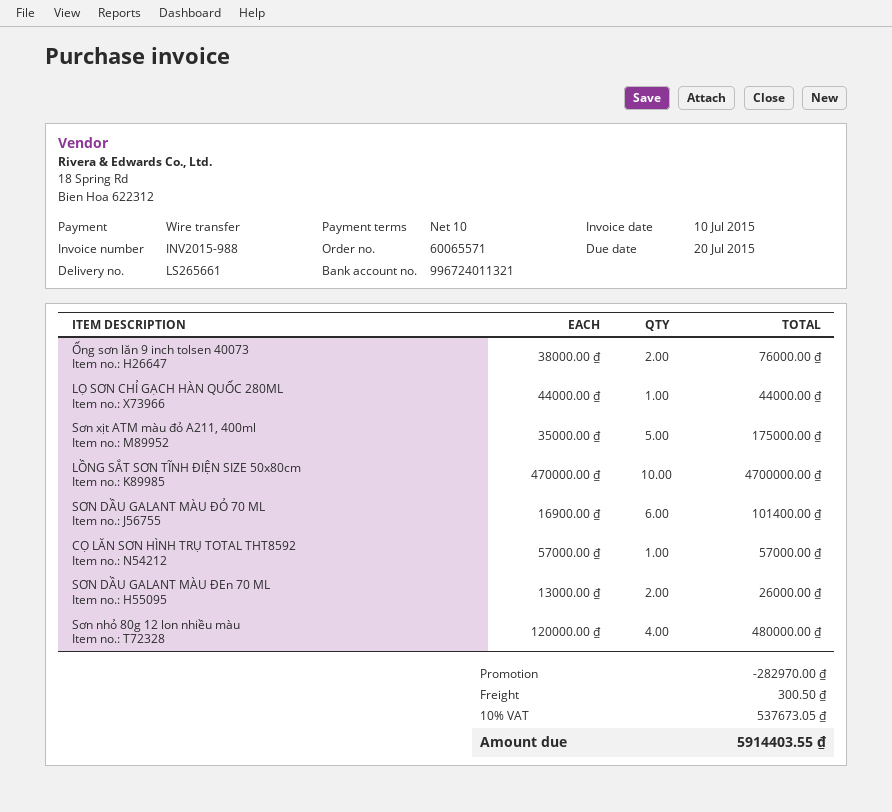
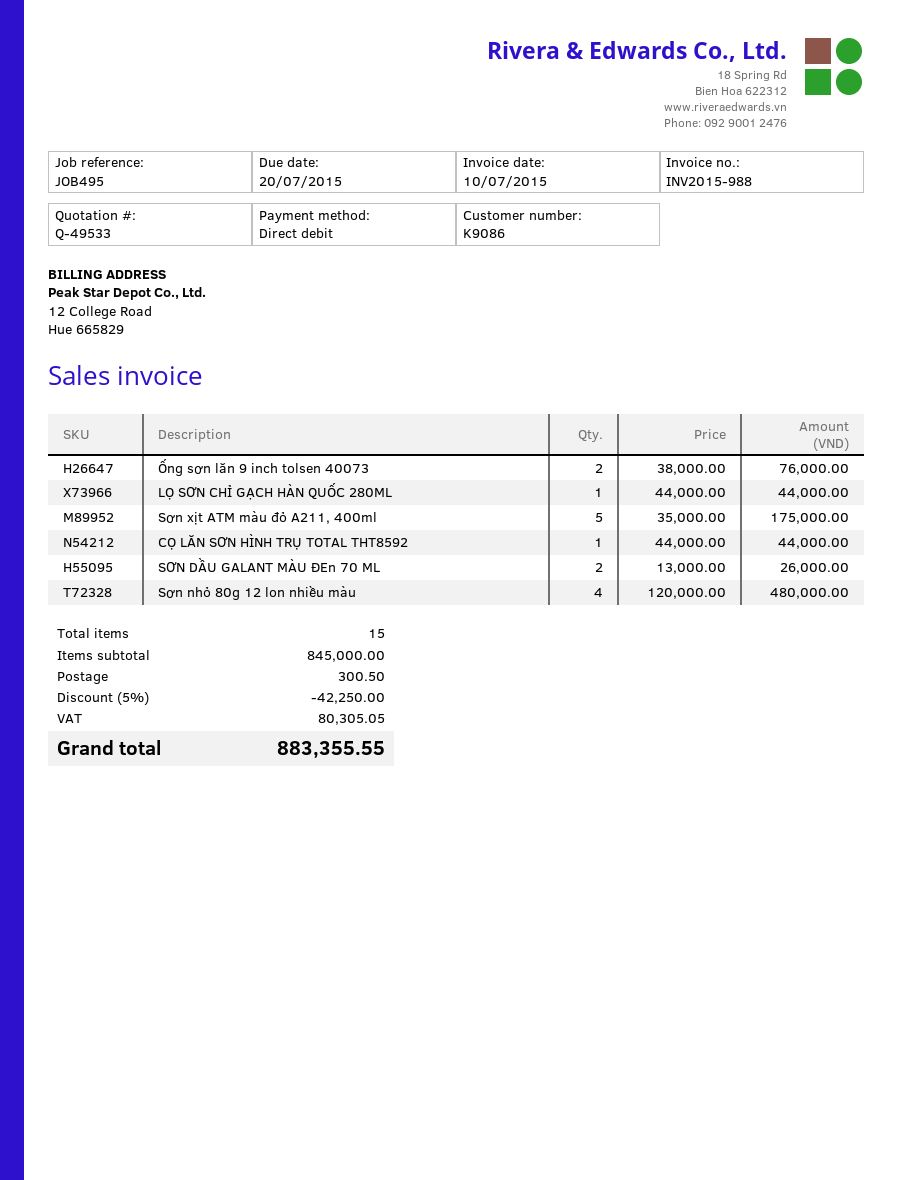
payment method: bank transfer -> direct debit
LỒNG SẮT SƠN TĨNH ĐIỆN SIZE 50x80cm: 10 x 470000.00 = 4700000.00 -> none
SƠN DẦU GALANT MÀU ĐỎ 70 ML: 6 x 16900.00 = 101400.00 -> none
CỌ LĂN SƠN HÌNH TRỤ TOTAL THT8592: 1 x 57000.00 = 57000.00 -> 1 x 44000.00 = 44000.00
discount: 282970.00 -> 42250.00
tax: 537673.05 -> 80305.05
total: 5914403.55 -> 883355.55

